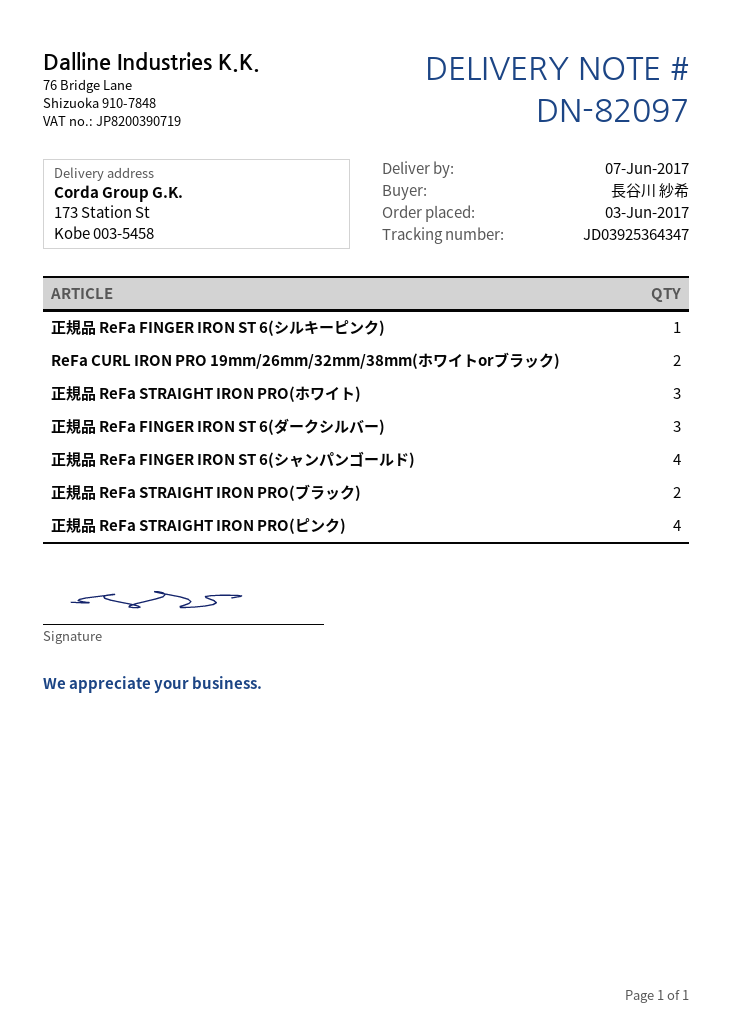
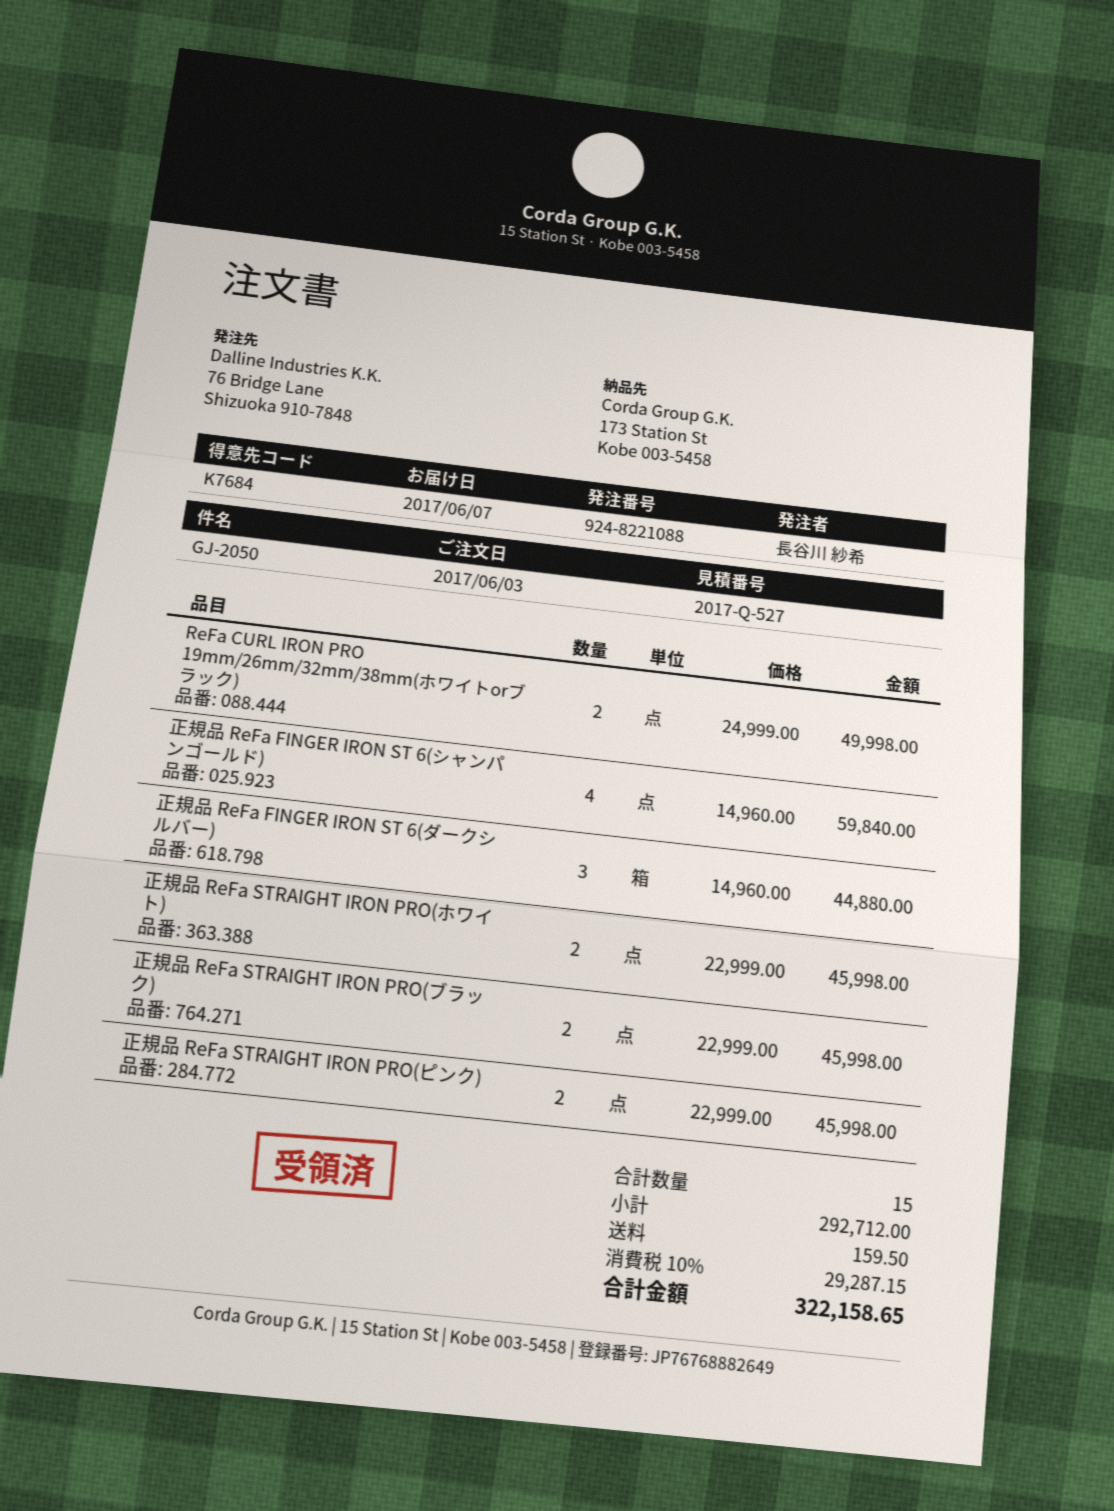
正規品 ReFa FINGER IRON ST 6(シルキーピンク): 1 -> none
正規品 ReFa STRAIGHT IRON PRO(ホワイト): 3 -> 2
正規品 ReFa STRAIGHT IRON PRO(ピンク): 4 -> 2

